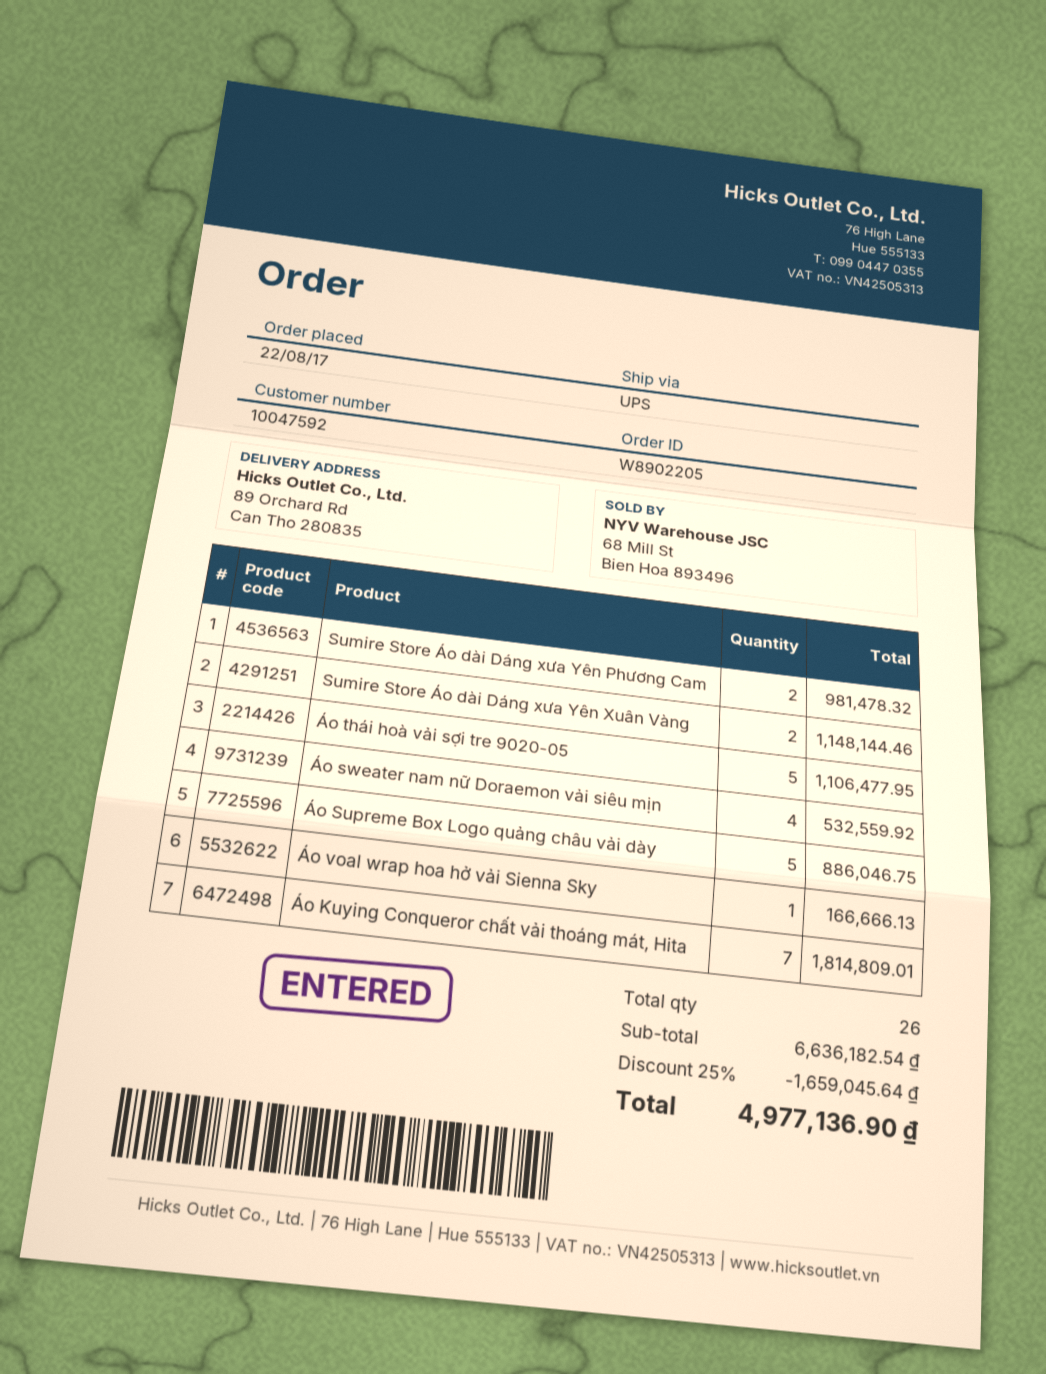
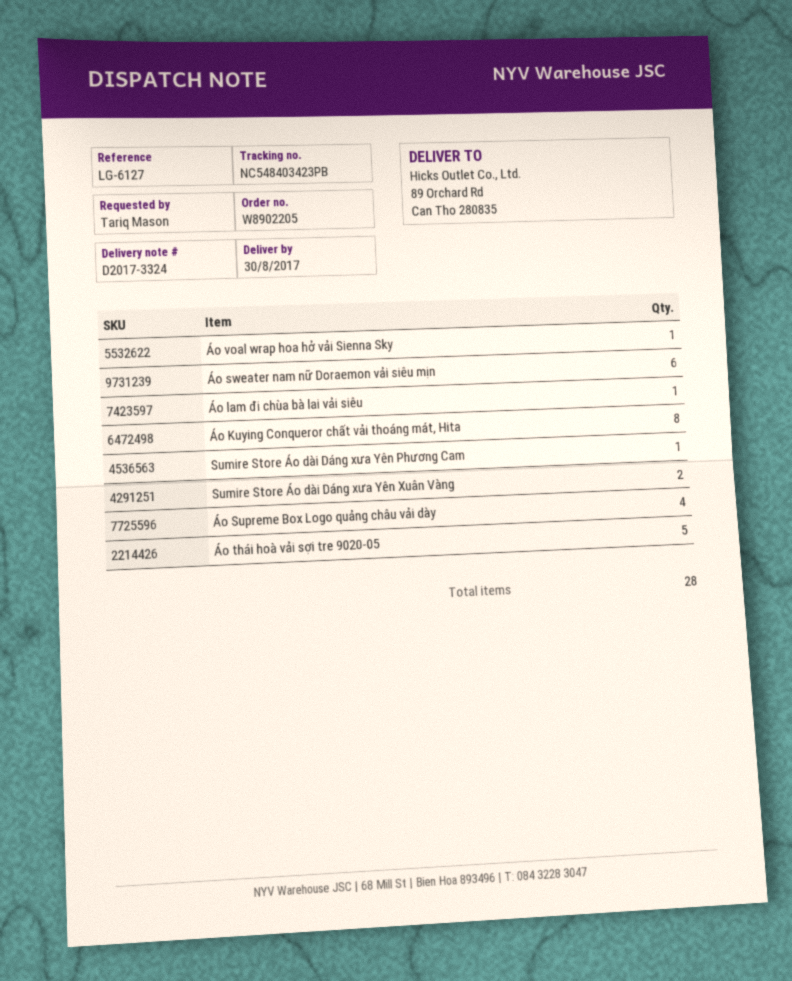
Sumire Store Áo dài Dáng xưa Yên Phương Cam: 2 -> 1
Áo sweater nam nữ Doraemon vải siêu mịn: 4 -> 6
Áo Supreme Box Logo quảng châu vải dày: 5 -> 4
Áo Kuying Conqueror chất vải thoáng mát, Hita: 7 -> 8
Áo lam đi chùa bà lai vải siêu: none -> 1
total quantity: 26 -> 28

